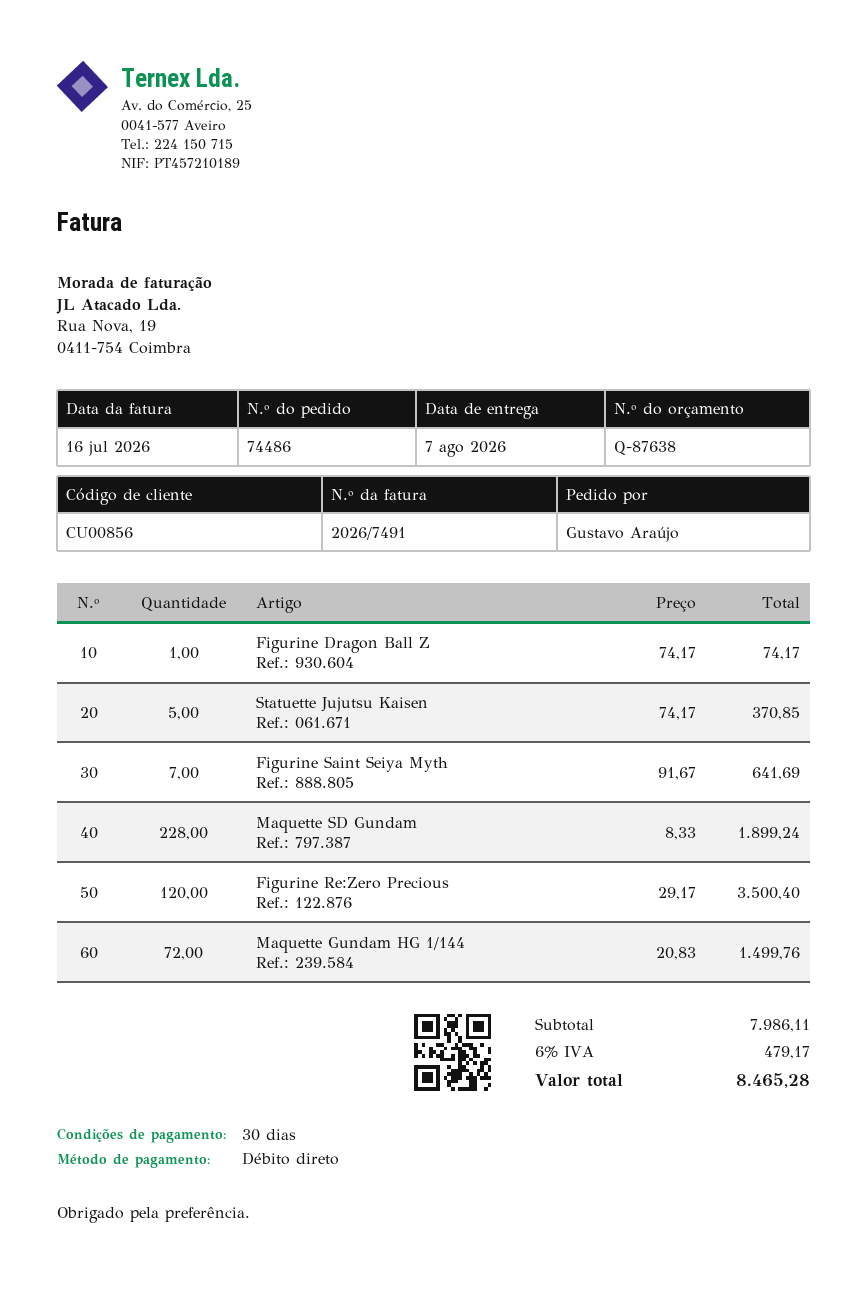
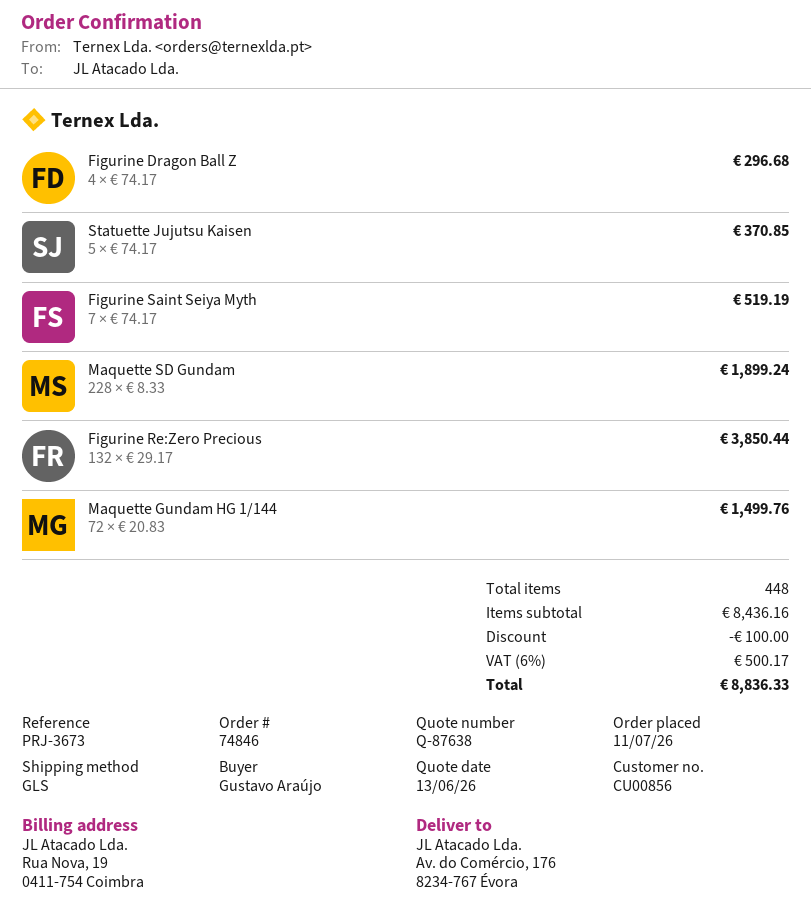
order number: 74486 -> 74846
Figurine Dragon Ball Z: 1 x 74.17 = 74.17 -> 4 x 74.17 = 296.68
Figurine Saint Seiya Myth: 7 x 91.67 = 641.69 -> 7 x 74.17 = 519.19
Figurine Re:Zero Precious: 120 x 29.17 = 3500.40 -> 132 x 29.17 = 3850.44
subtotal: 7986.11 -> 8436.16
discount: none -> 100.00
tax: 6% = 479.17 -> 6% = 500.17
total: 8465.28 -> 8836.33

